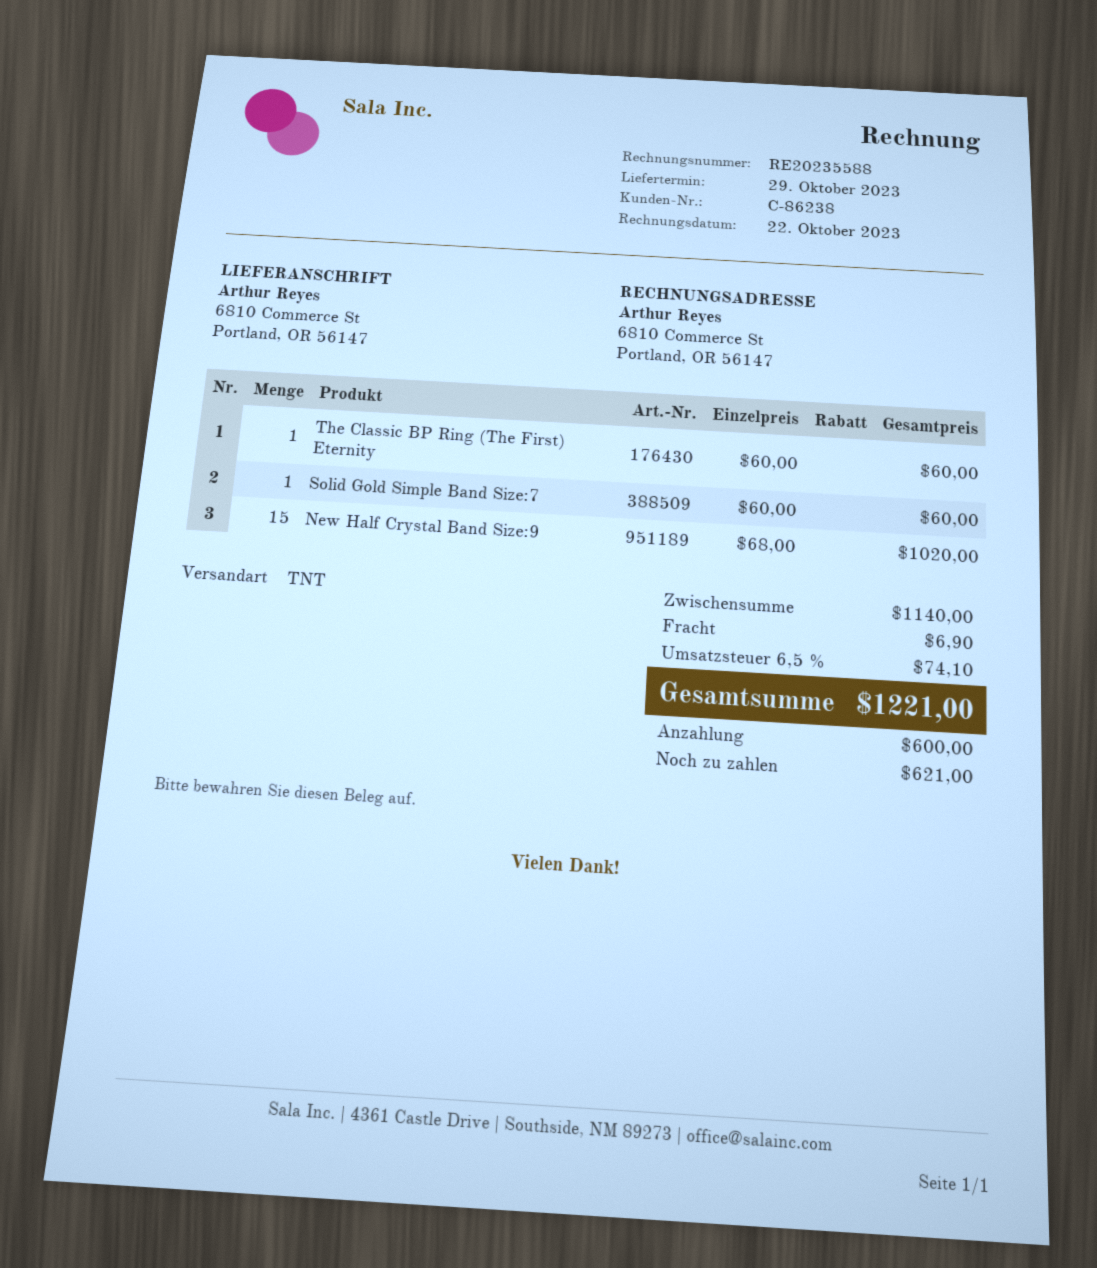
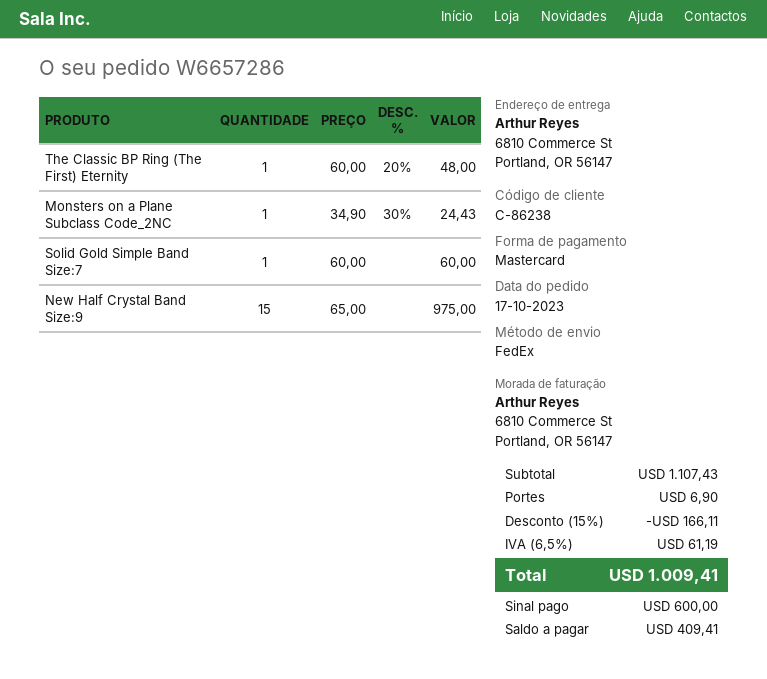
shipping method: TNT -> FedEx
The Classic BP Ring (The First) Eternity: 1 x 60.00 = 60.00 -> 1 x 60.00 - 20% = 48.00
New Half Crystal Band Size:9: 15 x 68.00 = 1020.00 -> 15 x 65.00 = 975.00
Monsters on a Plane Subclass Code_2NC: none -> 1 x 34.90 - 30% = 24.43
subtotal: 1140.00 -> 1107.43
discount: none -> 15% = 166.11
tax: 6.5% = 74.10 -> 6.5% = 61.19
total: 1221.00 -> 1009.41
balance: 621.00 -> 409.41

